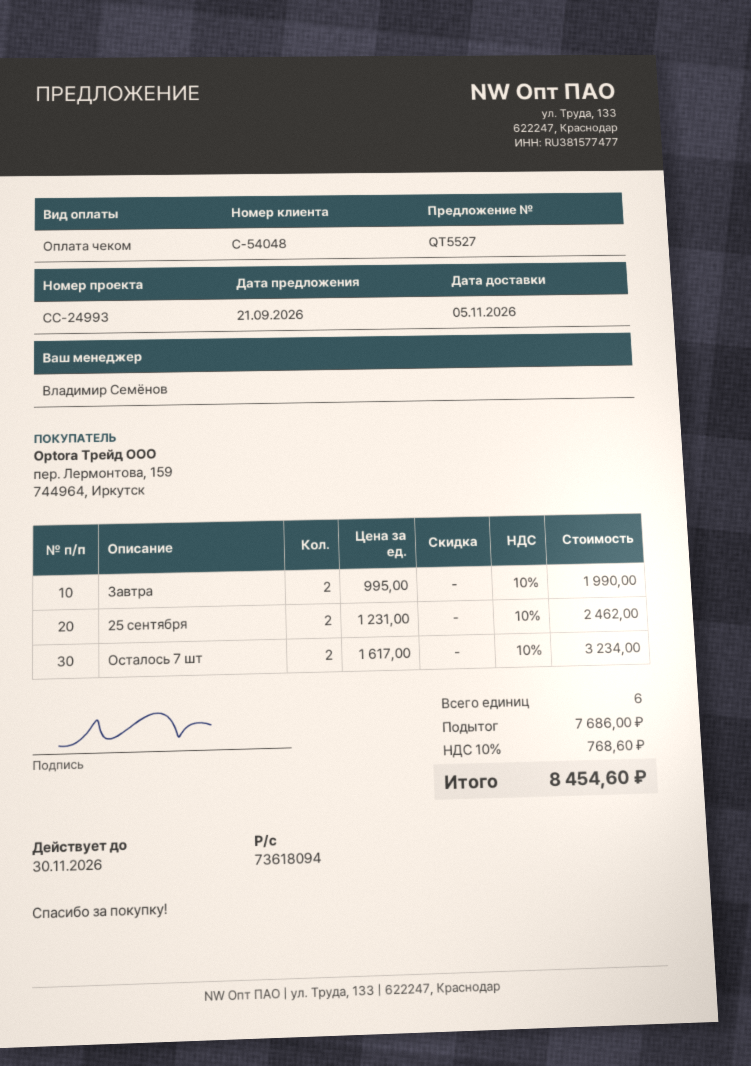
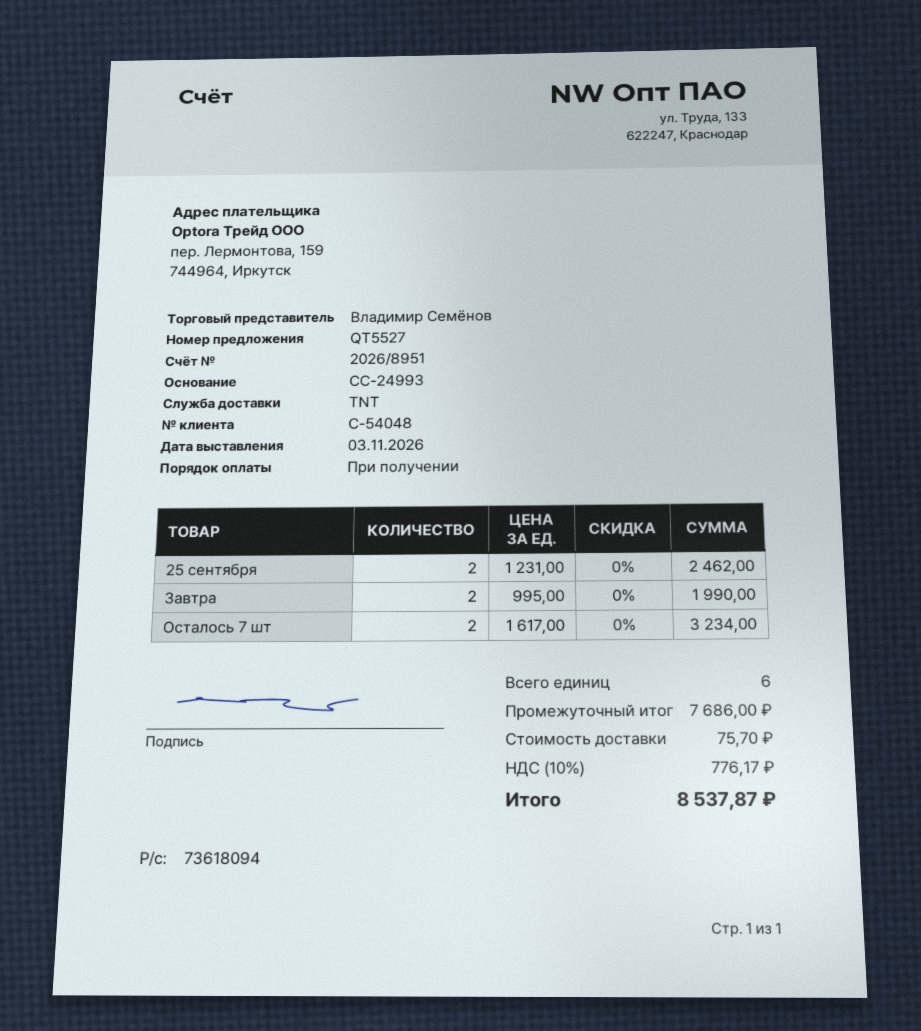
shipping: none -> 75.70
tax: 10% = 768.60 -> 10% = 776.17
total: 8454.60 -> 8537.87

